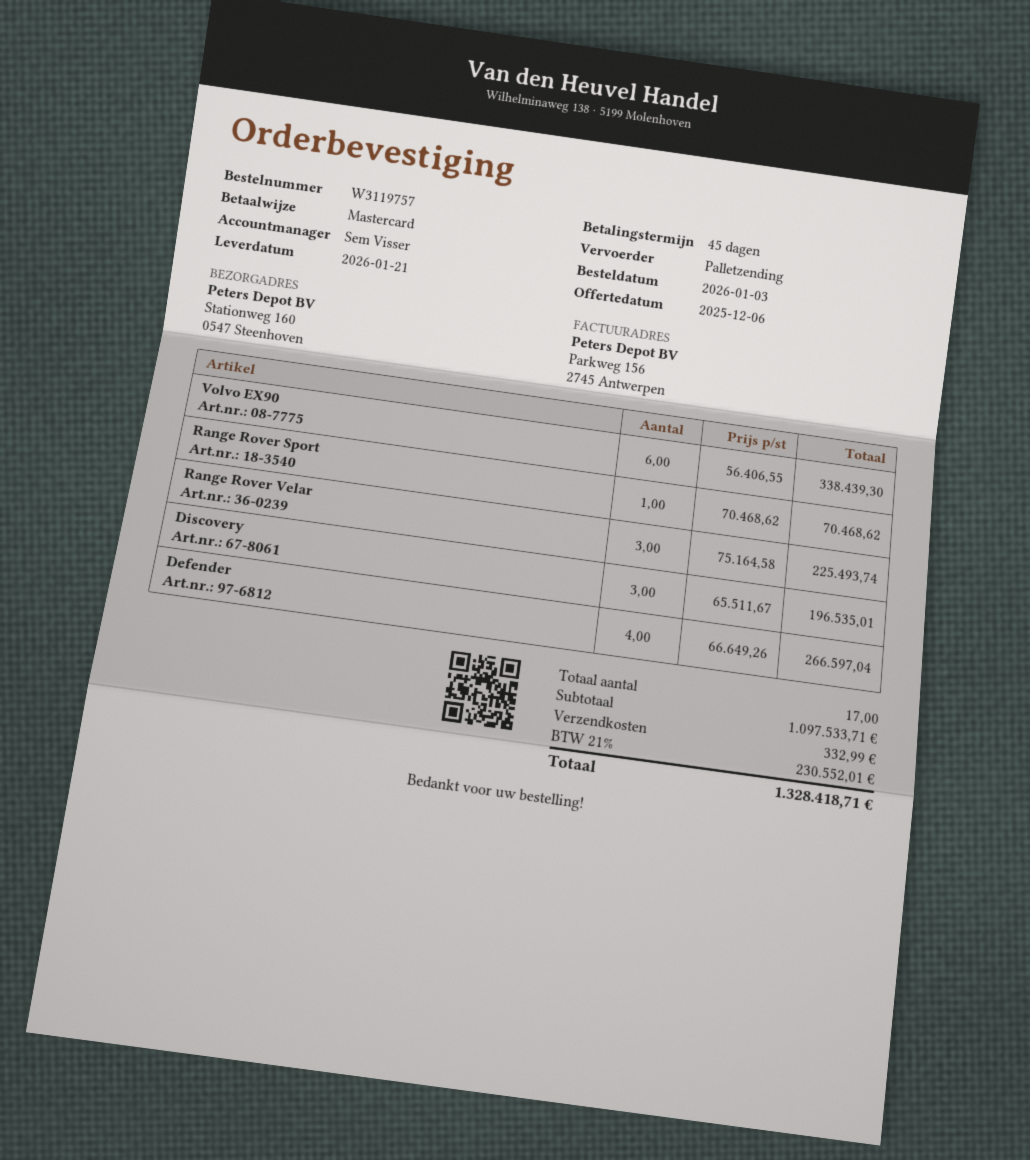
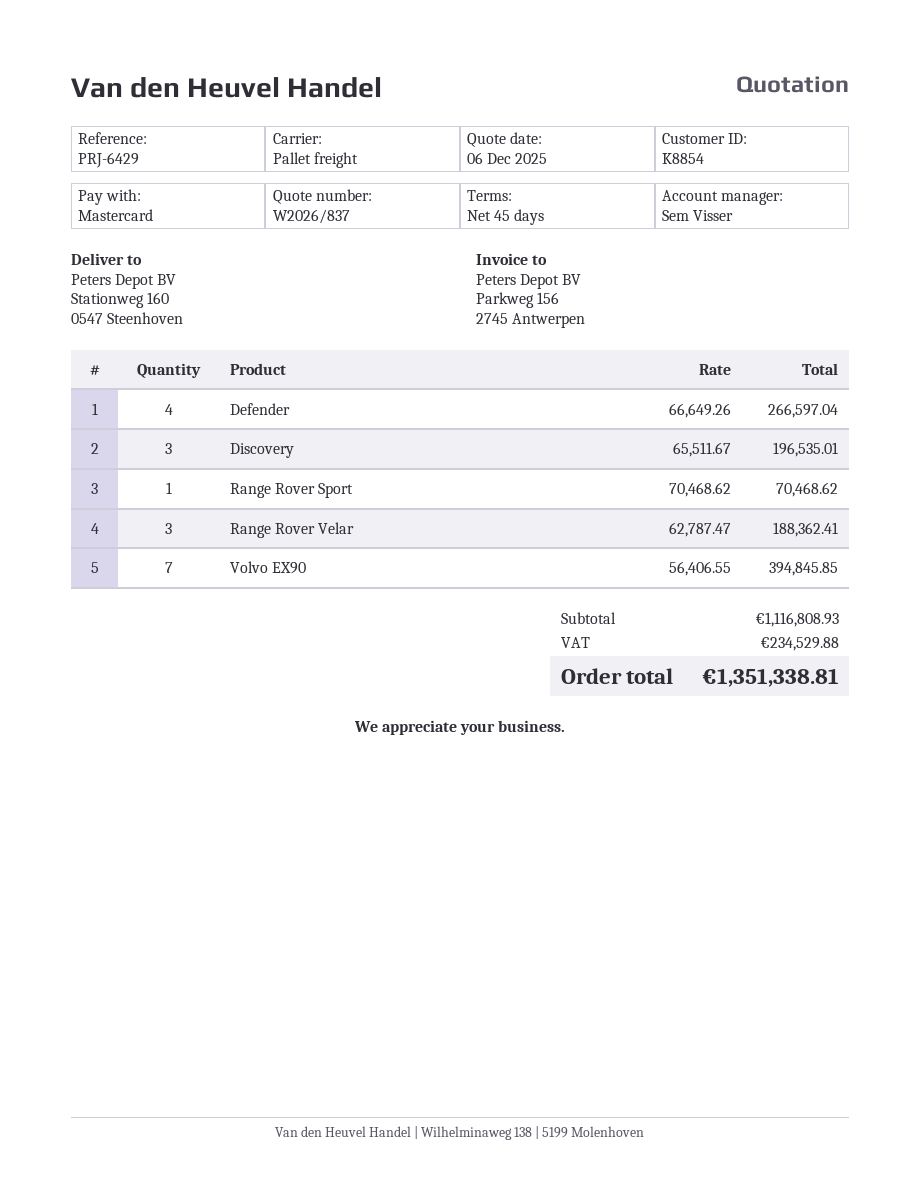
Volvo EX90: 6 x 56406.55 = 338439.30 -> 7 x 56406.55 = 394845.85
Range Rover Velar: 3 x 75164.58 = 225493.74 -> 3 x 62787.47 = 188362.41
subtotal: 1097533.71 -> 1116808.93
shipping: 332.99 -> none
tax: 230552.01 -> 234529.88
total: 1328418.71 -> 1351338.81

